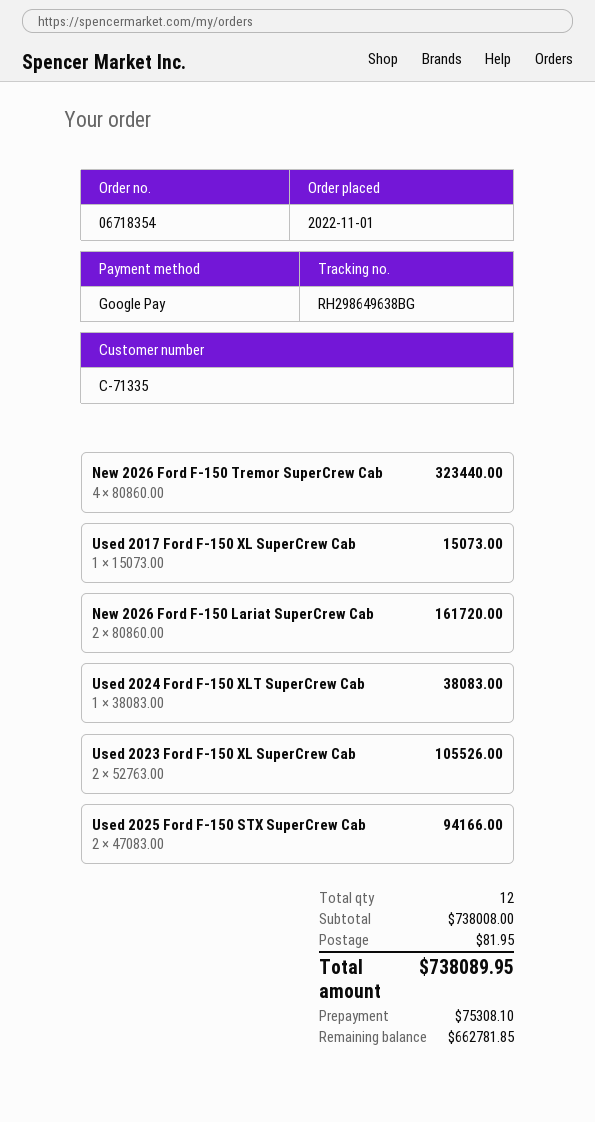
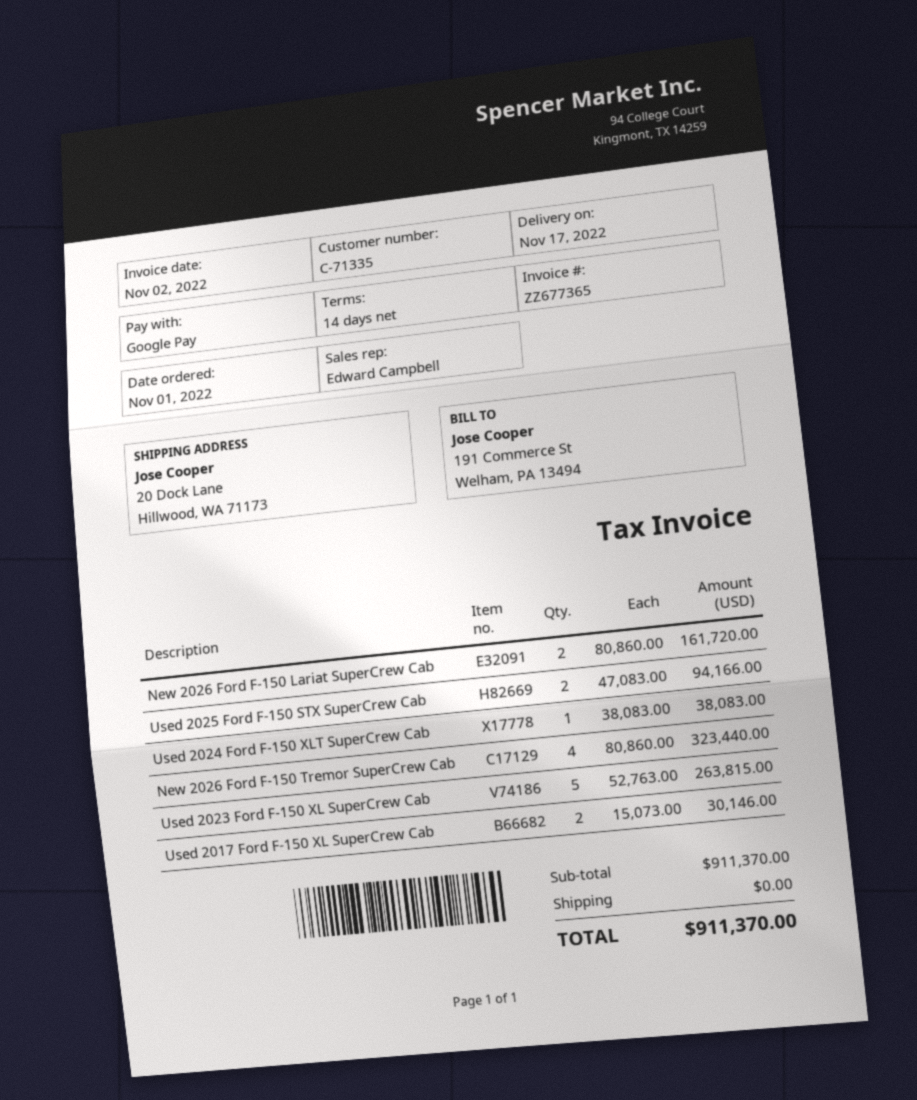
Used 2017 Ford F-150 XL SuperCrew Cab: 1 x 15073.00 = 15073.00 -> 2 x 15073.00 = 30146.00
Used 2023 Ford F-150 XL SuperCrew Cab: 2 x 52763.00 = 105526.00 -> 5 x 52763.00 = 263815.00
subtotal: 738008.00 -> 911370.00
shipping: 81.95 -> 0.00
total: 738089.95 -> 911370.00

